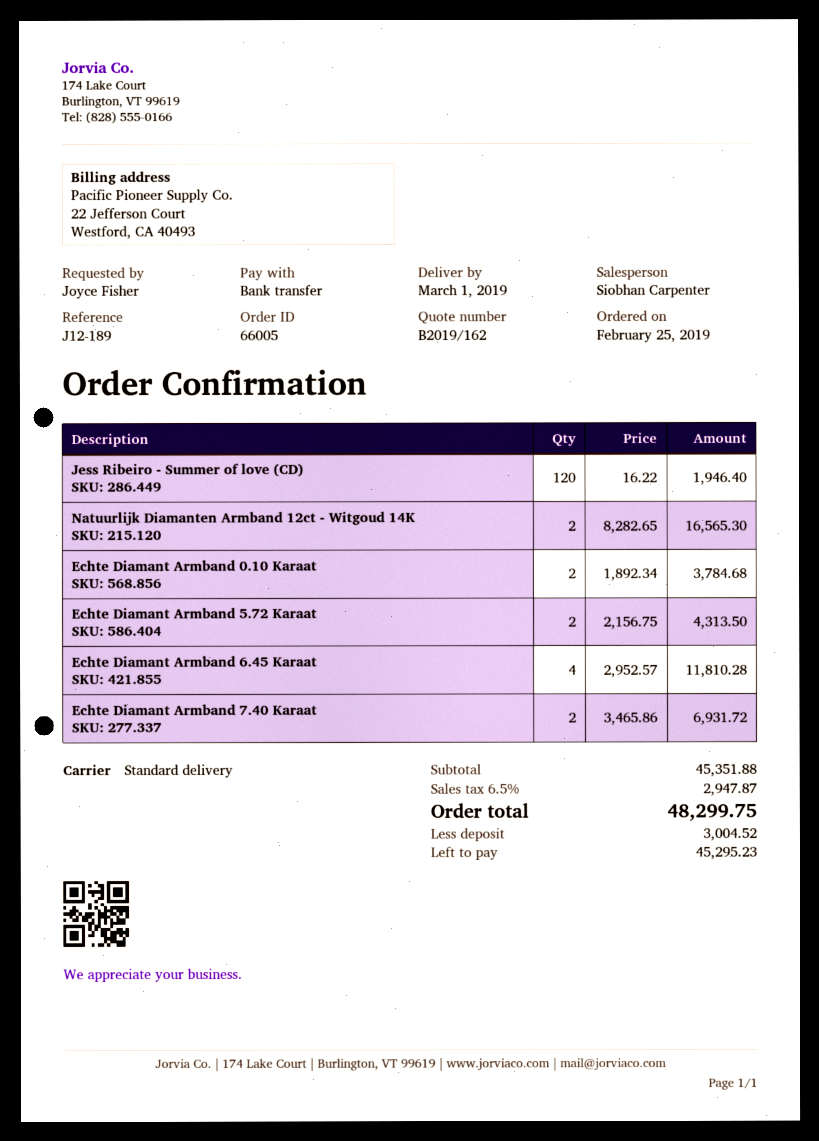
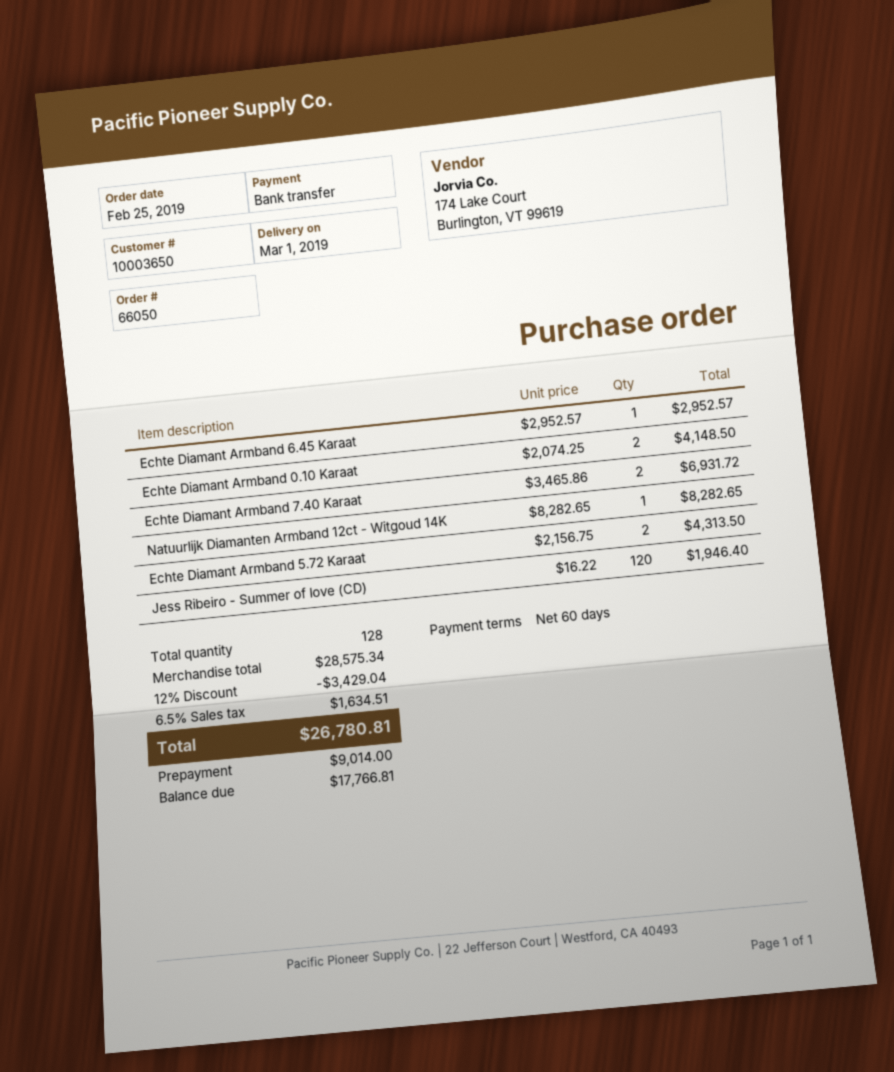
order number: 66005 -> 66050
Natuurlijk Diamanten Armband 12ct - Witgoud 14K: 2 x 8282.65 = 16565.30 -> 1 x 8282.65 = 8282.65
Echte Diamant Armband 0.10 Karaat: 2 x 1892.34 = 3784.68 -> 2 x 2074.25 = 4148.50
Echte Diamant Armband 6.45 Karaat: 4 x 2952.57 = 11810.28 -> 1 x 2952.57 = 2952.57
subtotal: 45351.88 -> 28575.34
discount: none -> 12% = 3429.04
tax: 6.5% = 2947.87 -> 6.5% = 1634.51
total: 48299.75 -> 26780.81
deposit: 3004.52 -> 9014.00
balance: 45295.23 -> 17766.81

